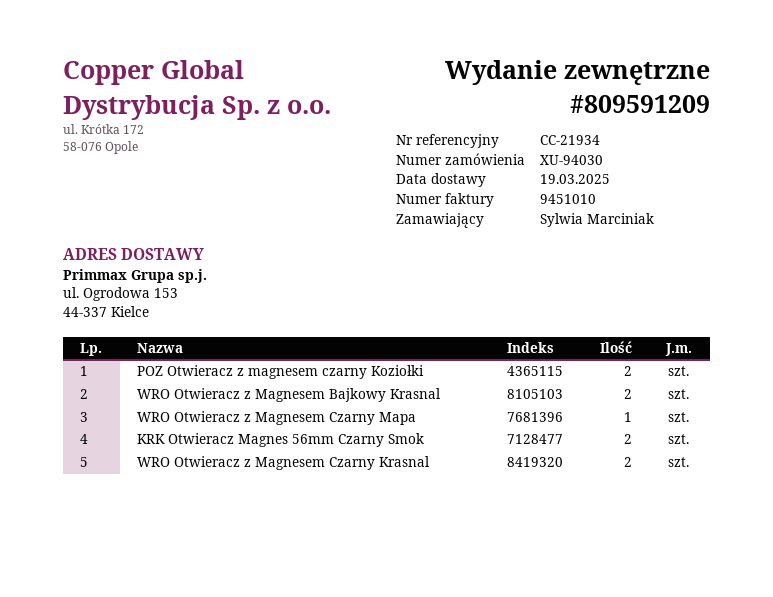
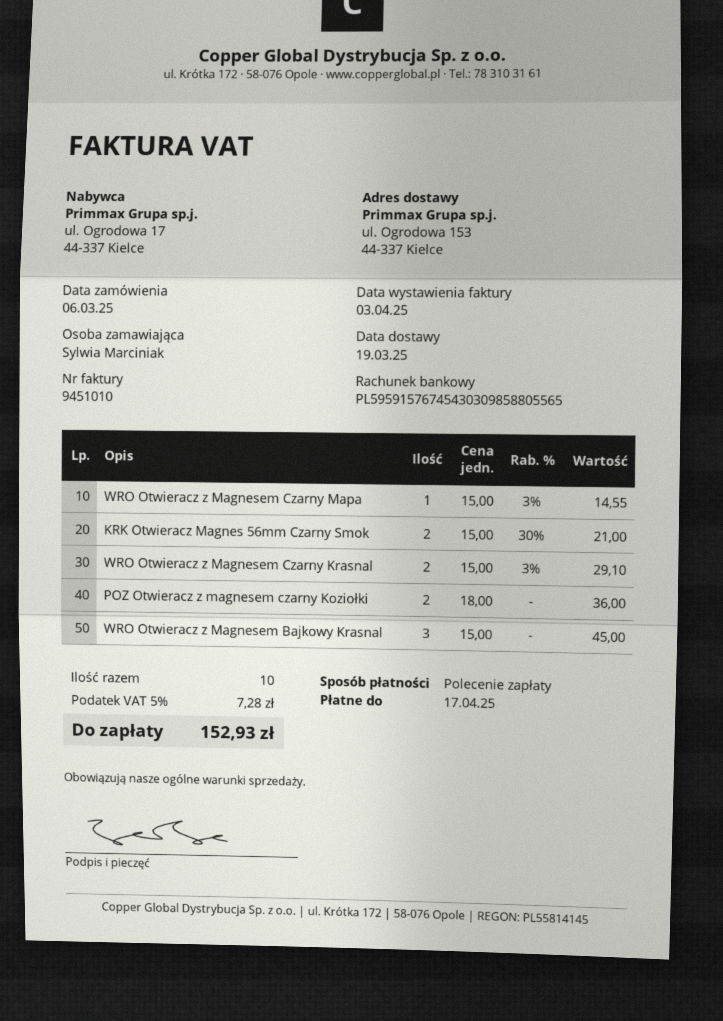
WRO Otwieracz z Magnesem Bajkowy Krasnal: 2 -> 3

